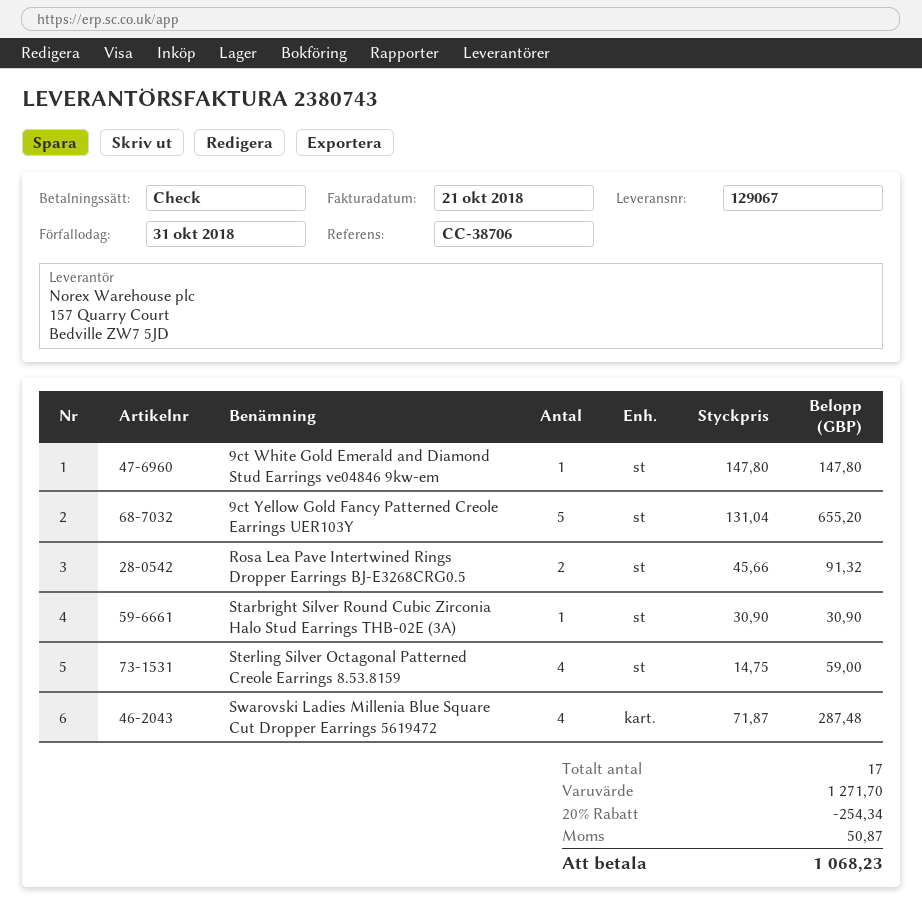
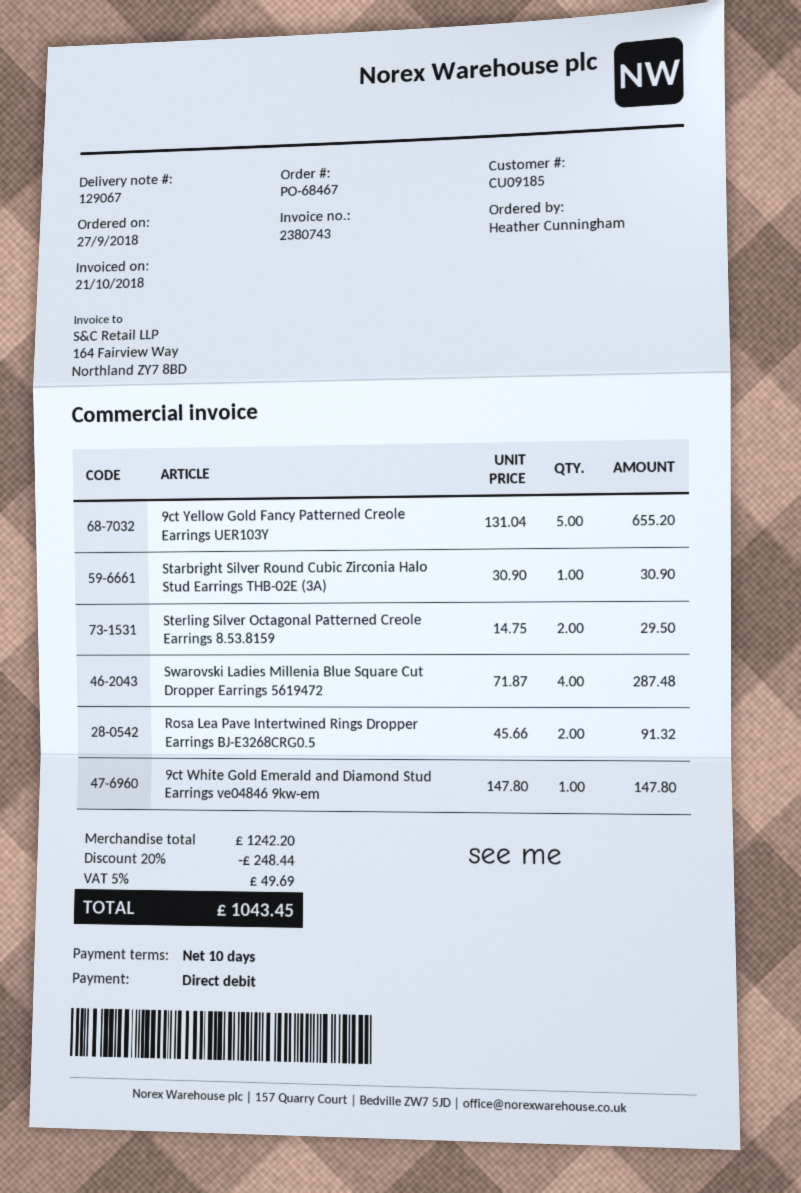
payment method: cheque -> direct debit
Sterling Silver Octagonal Patterned Creole Earrings 8.53.8159: 4 x 14.75 = 59.00 -> 2 x 14.75 = 29.50
subtotal: 1271.70 -> 1242.20
discount: 20% = 254.34 -> 20% = 248.44
tax: 50.87 -> 49.69
total: 1068.23 -> 1043.45

